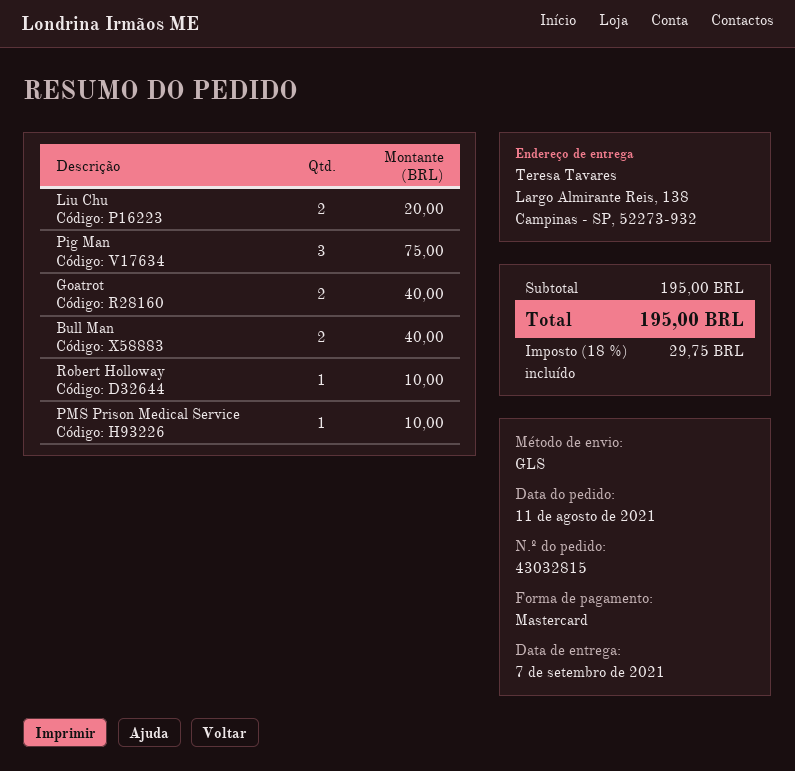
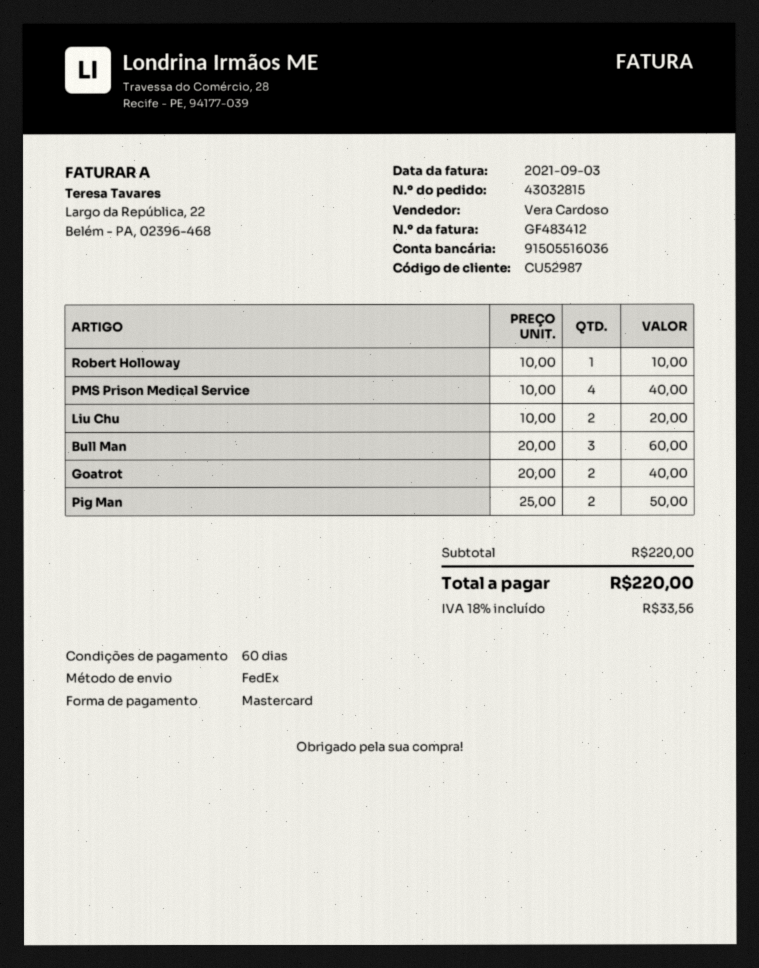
shipping method: GLS -> FedEx
Pig Man: 3 for 75.00 -> 2 for 50.00
Bull Man: 2 for 40.00 -> 3 for 60.00
PMS Prison Medical Service: 1 for 10.00 -> 4 for 40.00
subtotal: 195.00 -> 220.00
tax: 18% = 29.75 -> 18% = 33.56
total: 195.00 -> 220.00

